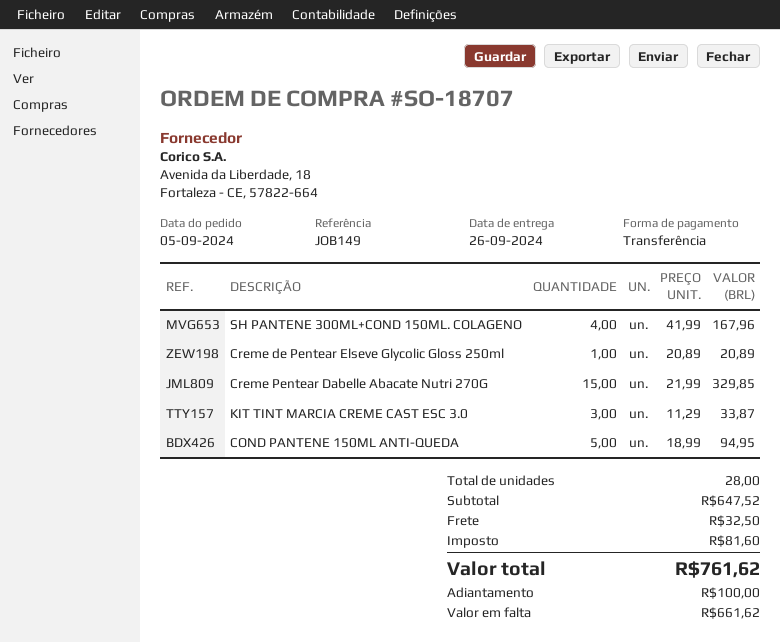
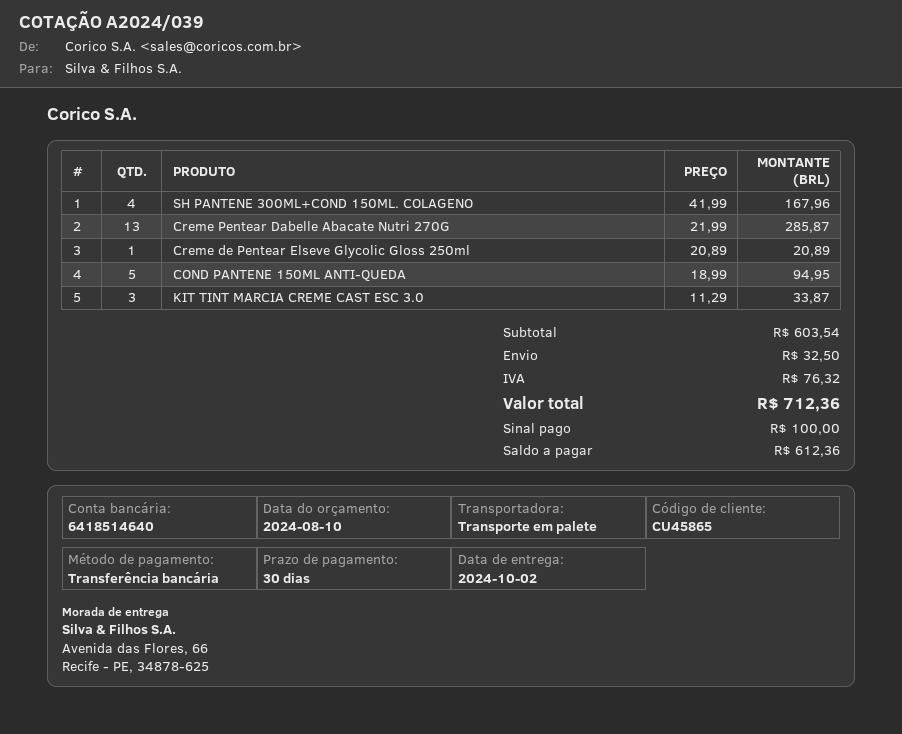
delivery date: 2024-09-26 -> 2024-10-02
Creme Pentear Dabelle Abacate Nutri 270G: 15 x 21.99 = 329.85 -> 13 x 21.99 = 285.87
subtotal: 647.52 -> 603.54
tax: 81.60 -> 76.32
total: 761.62 -> 712.36
balance: 661.62 -> 612.36

